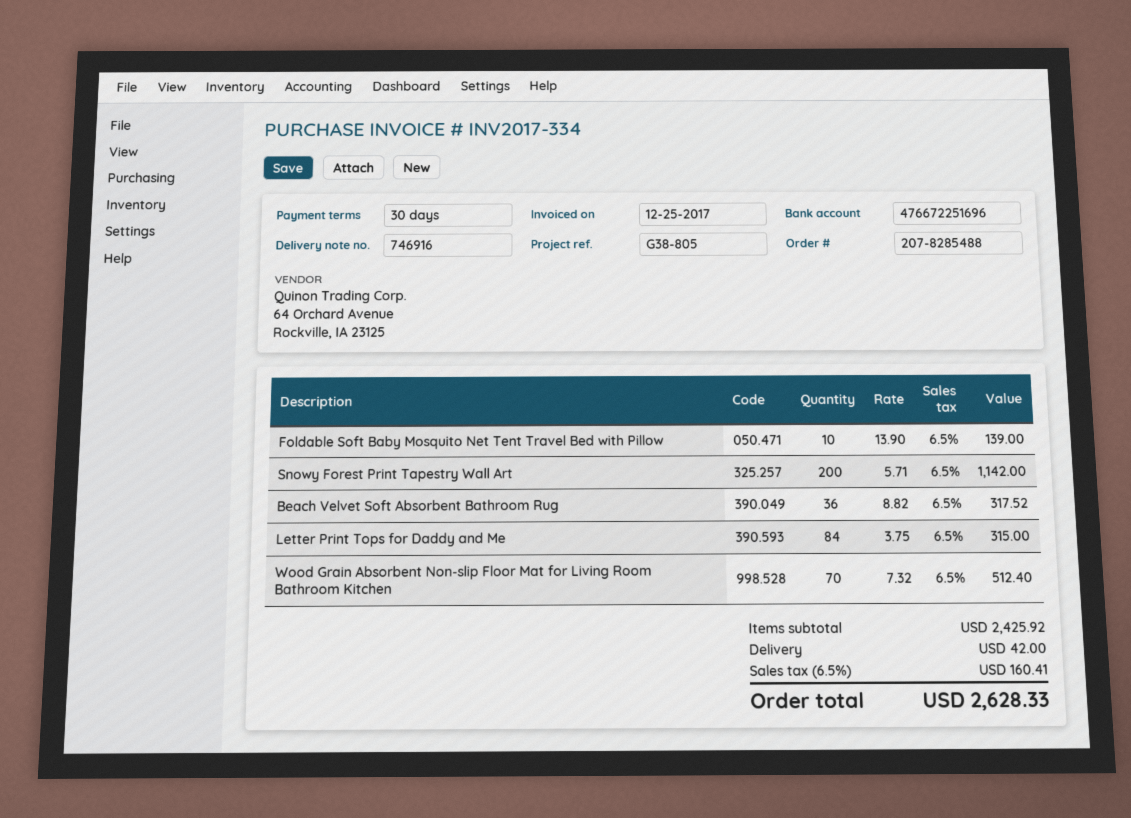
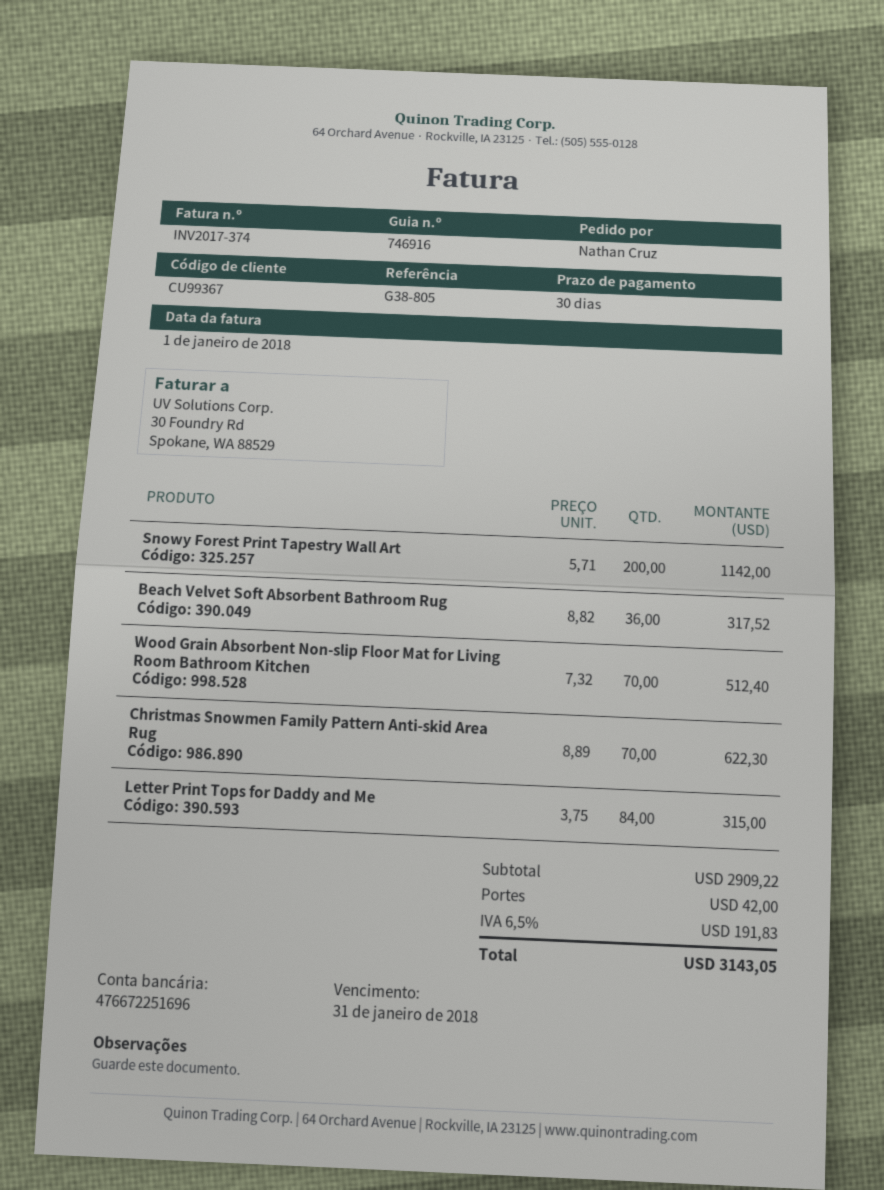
invoice number: INV2017-334 -> INV2017-374
invoice date: 2017-12-25 -> 2018-01-01
Foldable Soft Baby Mosquito Net Tent Travel Bed with Pillow: 10 x 13.90 = 139.00 -> none
Christmas Snowmen Family Pattern Anti-skid Area Rug: none -> 70 x 8.89 = 622.30
subtotal: 2425.92 -> 2909.22
tax: 6.5% = 160.41 -> 6.5% = 191.83
total: 2628.33 -> 3143.05

